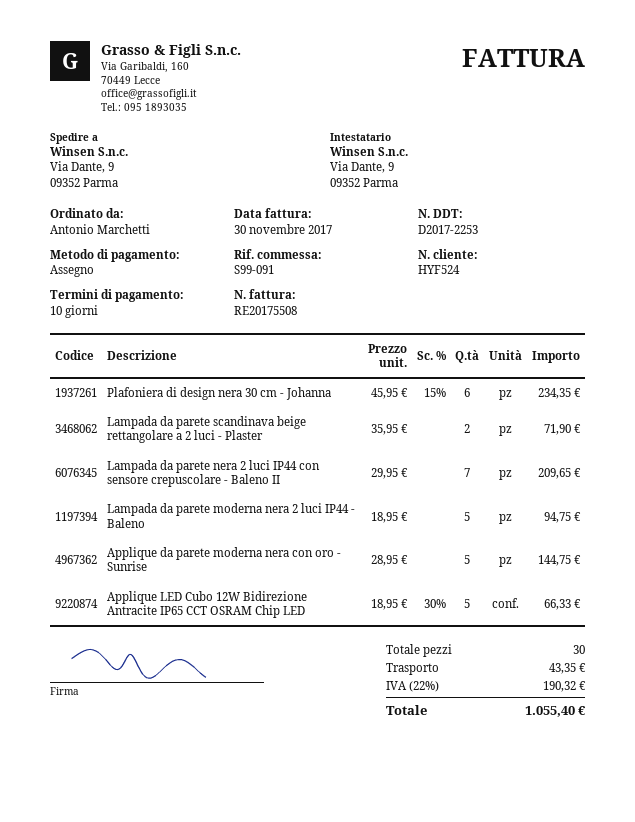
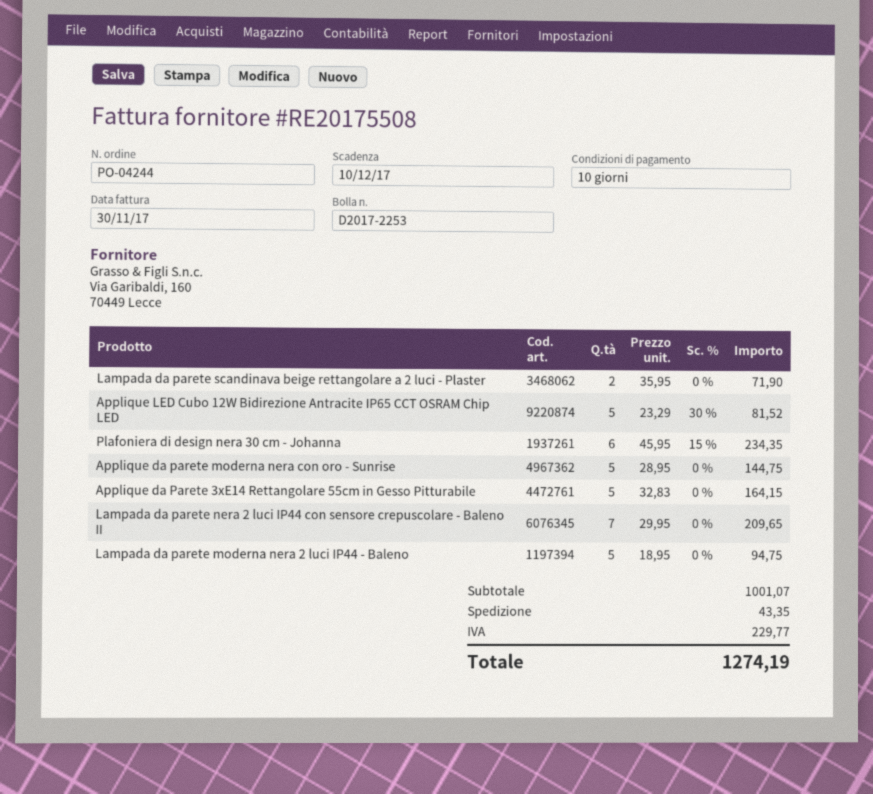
Applique LED Cubo 12W Bidirezione Antracite IP65 CCT OSRAM Chip LED: 5 x 18.95 - 30% = 66.33 -> 5 x 23.29 - 30% = 81.52
Applique da Parete 3xE14 Rettangolare 55cm in Gesso Pitturabile: none -> 5 x 32.83 = 164.15
tax: 190.32 -> 229.77
total: 1055.40 -> 1274.19

